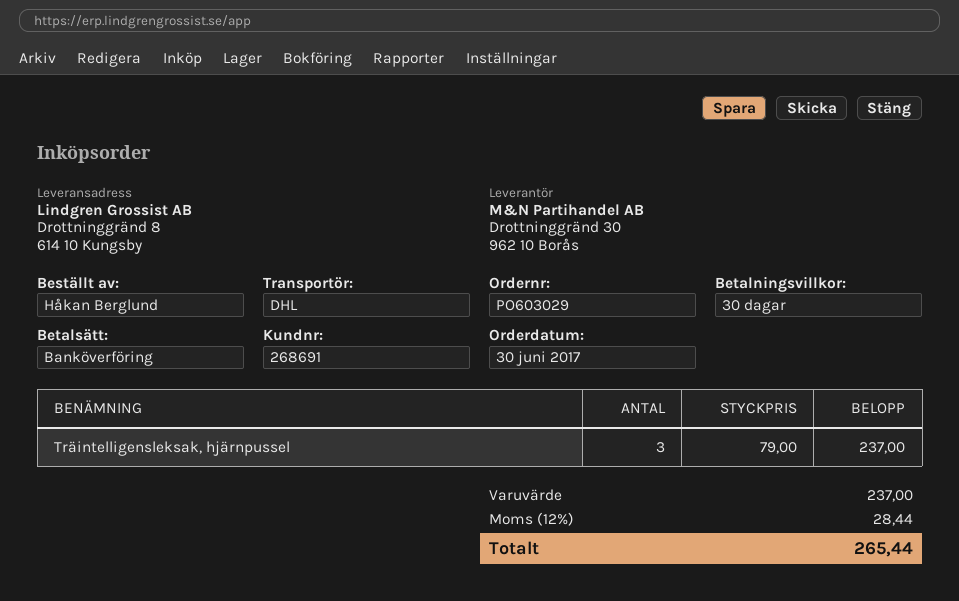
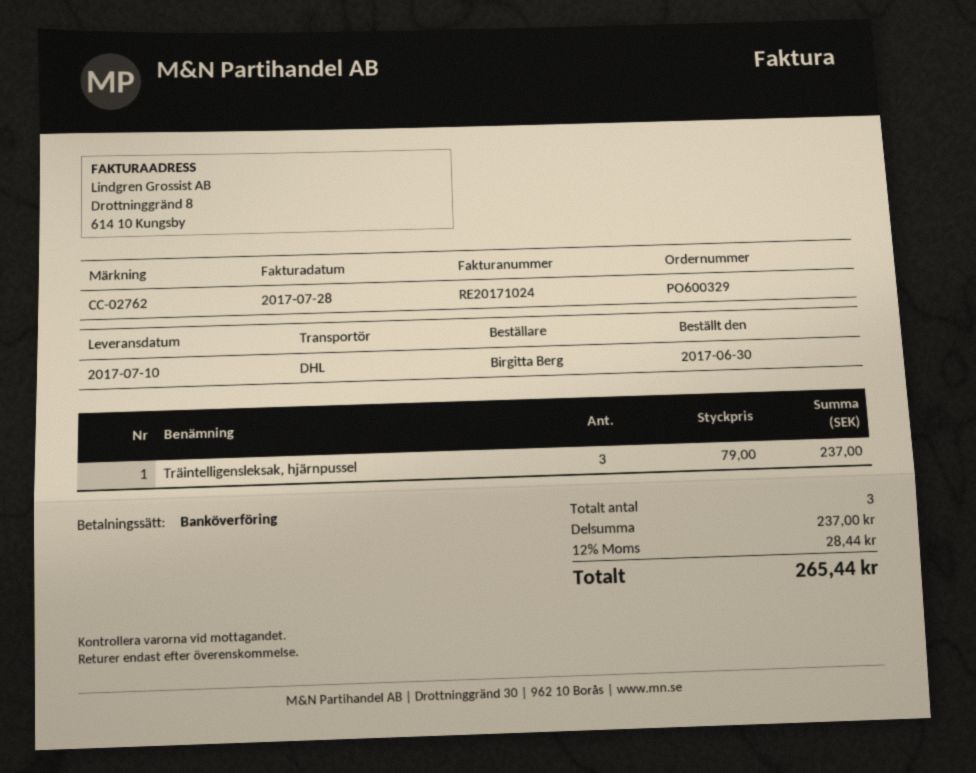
order number: PO603029 -> PO600329
ordered by: Håkan Berglund -> Birgitta Berg

